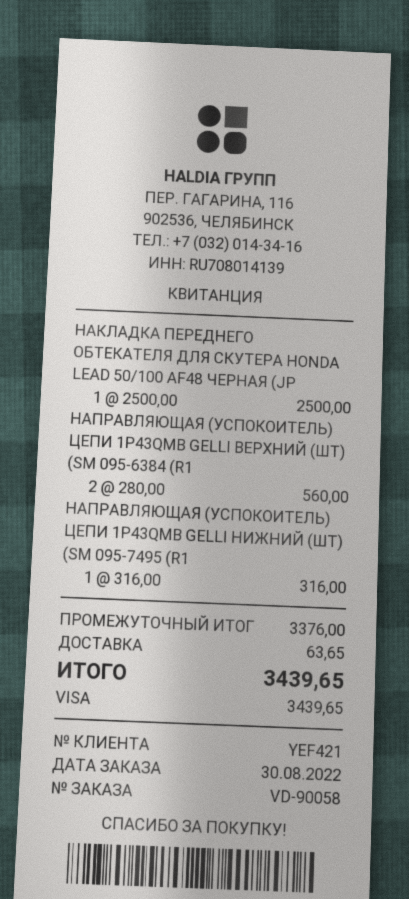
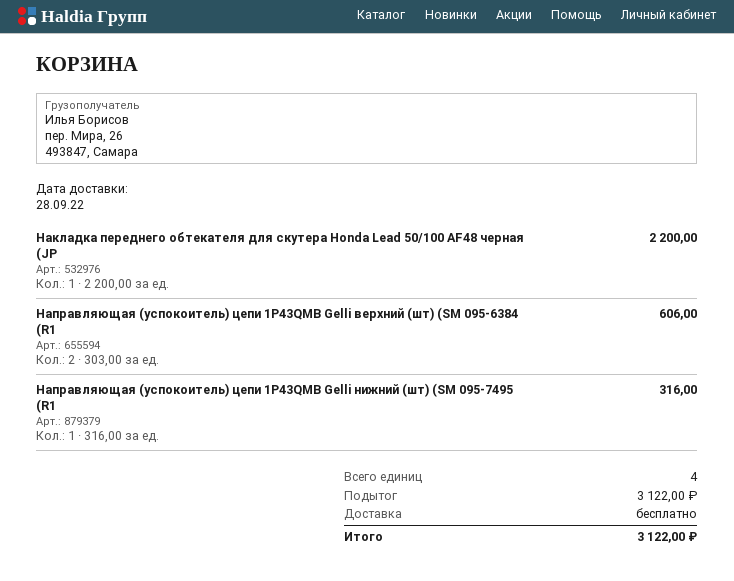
НАКЛАДКА ПЕРЕДНЕГО ОБТЕКАТЕЛЯ ДЛЯ СКУТЕРА HONDA LEAD 50/100 AF48 ЧЕРНАЯ (JP: 1 x 2500.00 = 2500.00 -> 1 x 2200.00 = 2200.00
НАПРАВЛЯЮЩАЯ (УСПОКОИТЕЛЬ) ЦЕПИ 1P43QMB GELLI ВЕРХНИЙ (ШТ) (SM 095-6384 (R1: 2 x 280.00 = 560.00 -> 2 x 303.00 = 606.00
subtotal: 3376.00 -> 3122.00
shipping: 63.65 -> 0.00
total: 3439.65 -> 3122.00

